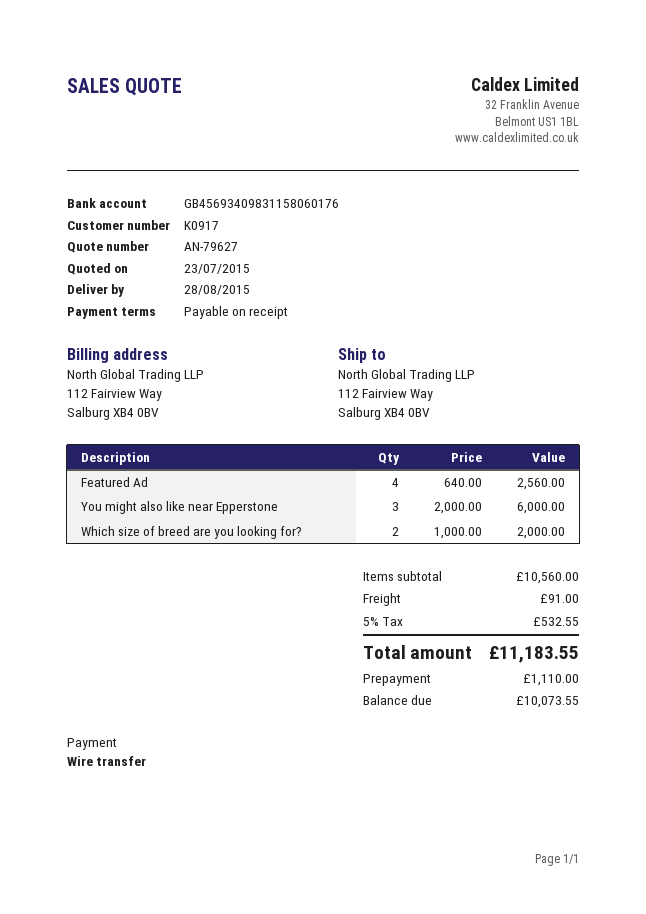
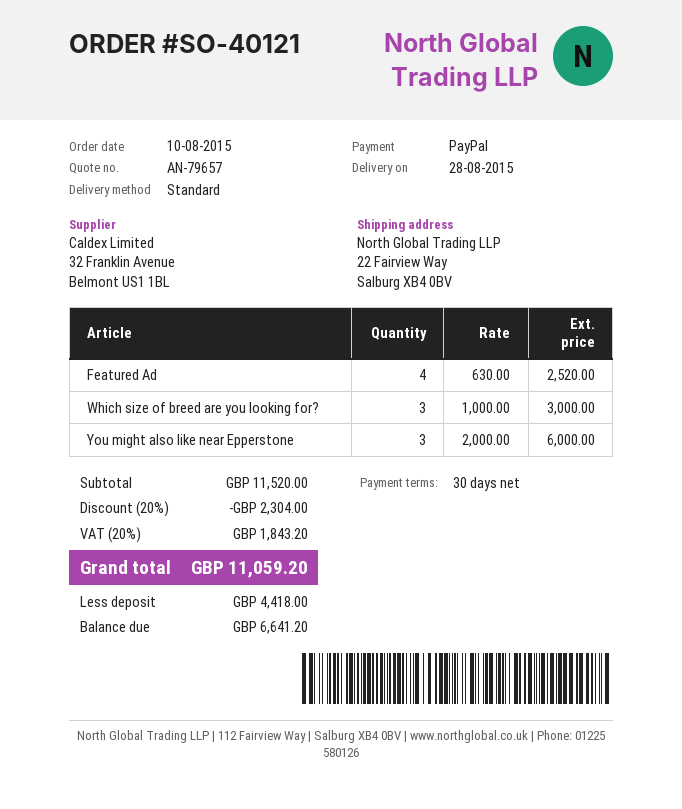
quote number: AN-79627 -> AN-79657
payment terms: on receipt -> 30 days
payment method: bank transfer -> PayPal
ship to: 112 Fairview Way, Salburg XB4 0BV -> 22 Fairview Way, Salburg XB4 0BV
Featured Ad: 4 x 640.00 = 2560.00 -> 4 x 630.00 = 2520.00
Which size of breed are you looking for?: 2 x 1000.00 = 2000.00 -> 3 x 1000.00 = 3000.00
subtotal: 10560.00 -> 11520.00
discount: none -> 20% = 2304.00
shipping: 91.00 -> none
tax: 5% = 532.55 -> 20% = 1843.20
total: 11183.55 -> 11059.20
deposit: 1110.00 -> 4418.00
balance: 10073.55 -> 6641.20

